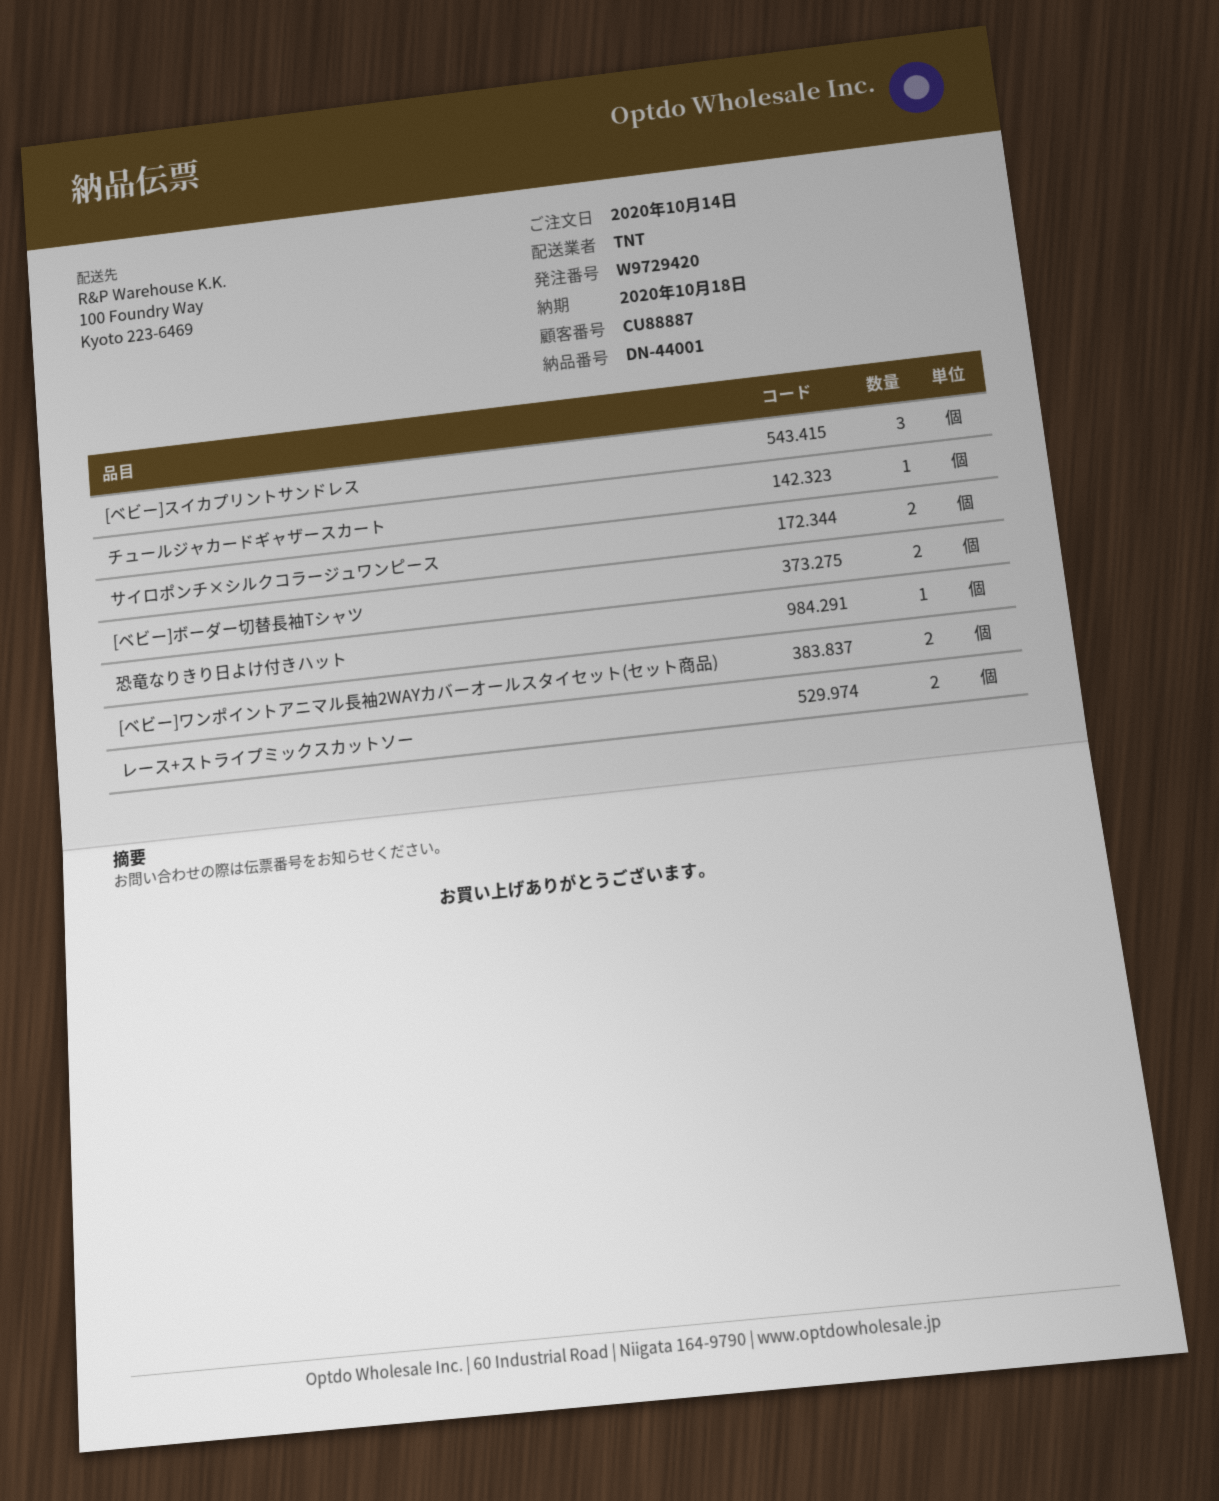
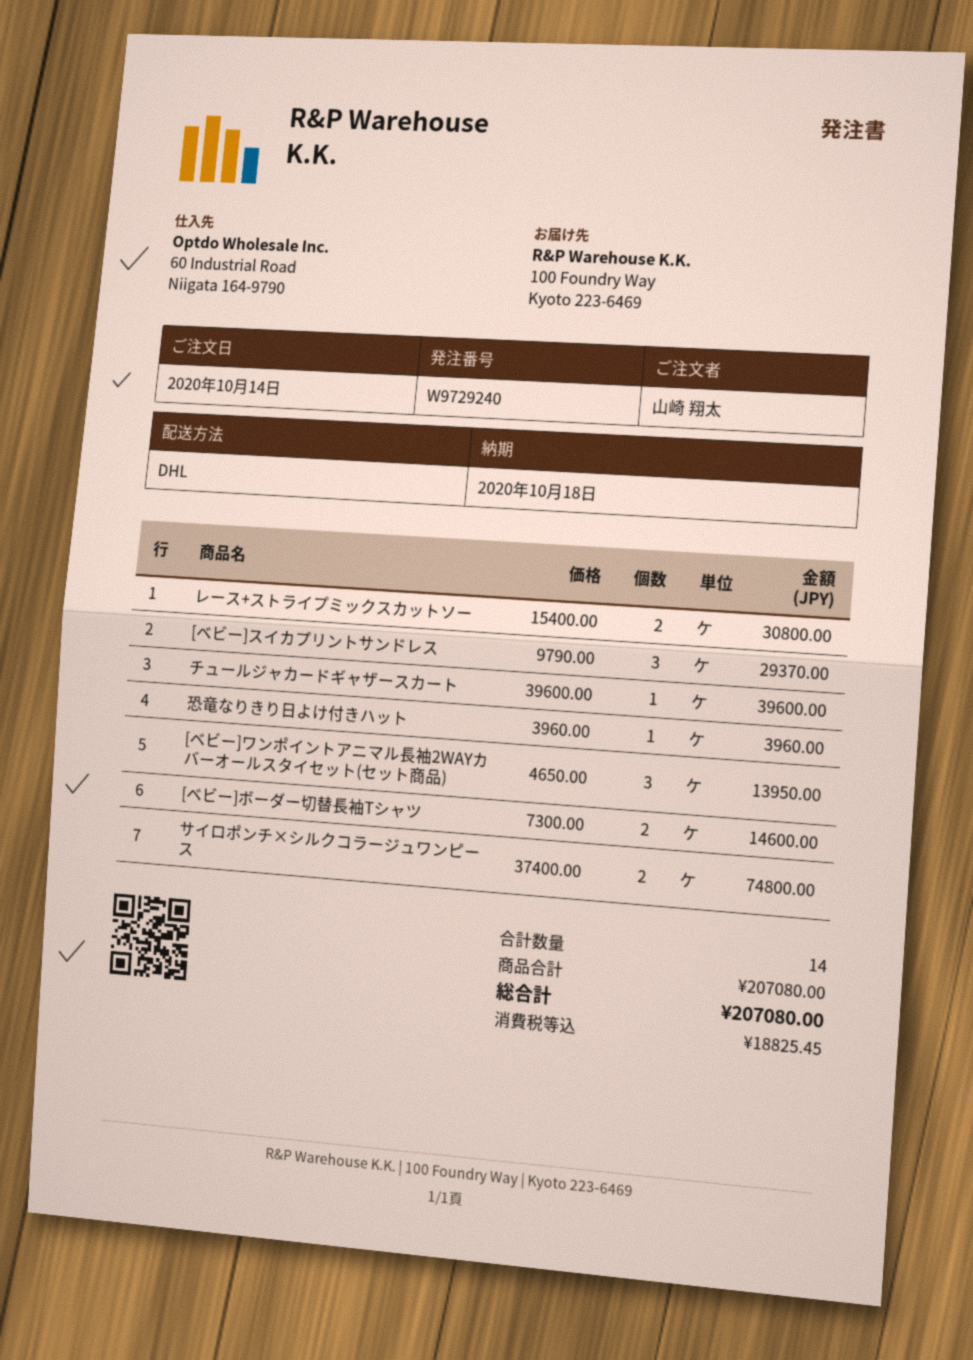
order number: W9729420 -> W9729240
shipping method: TNT -> DHL
[ベビー]ワンポイントアニマル長袖2WAYカバーオールスタイセット(セット商品): 2 -> 3

